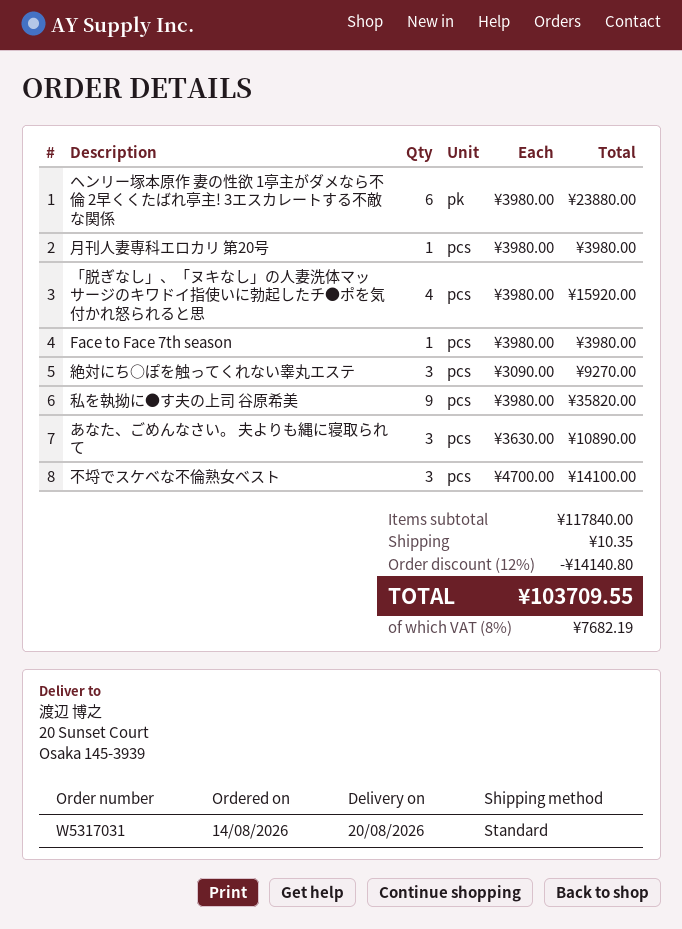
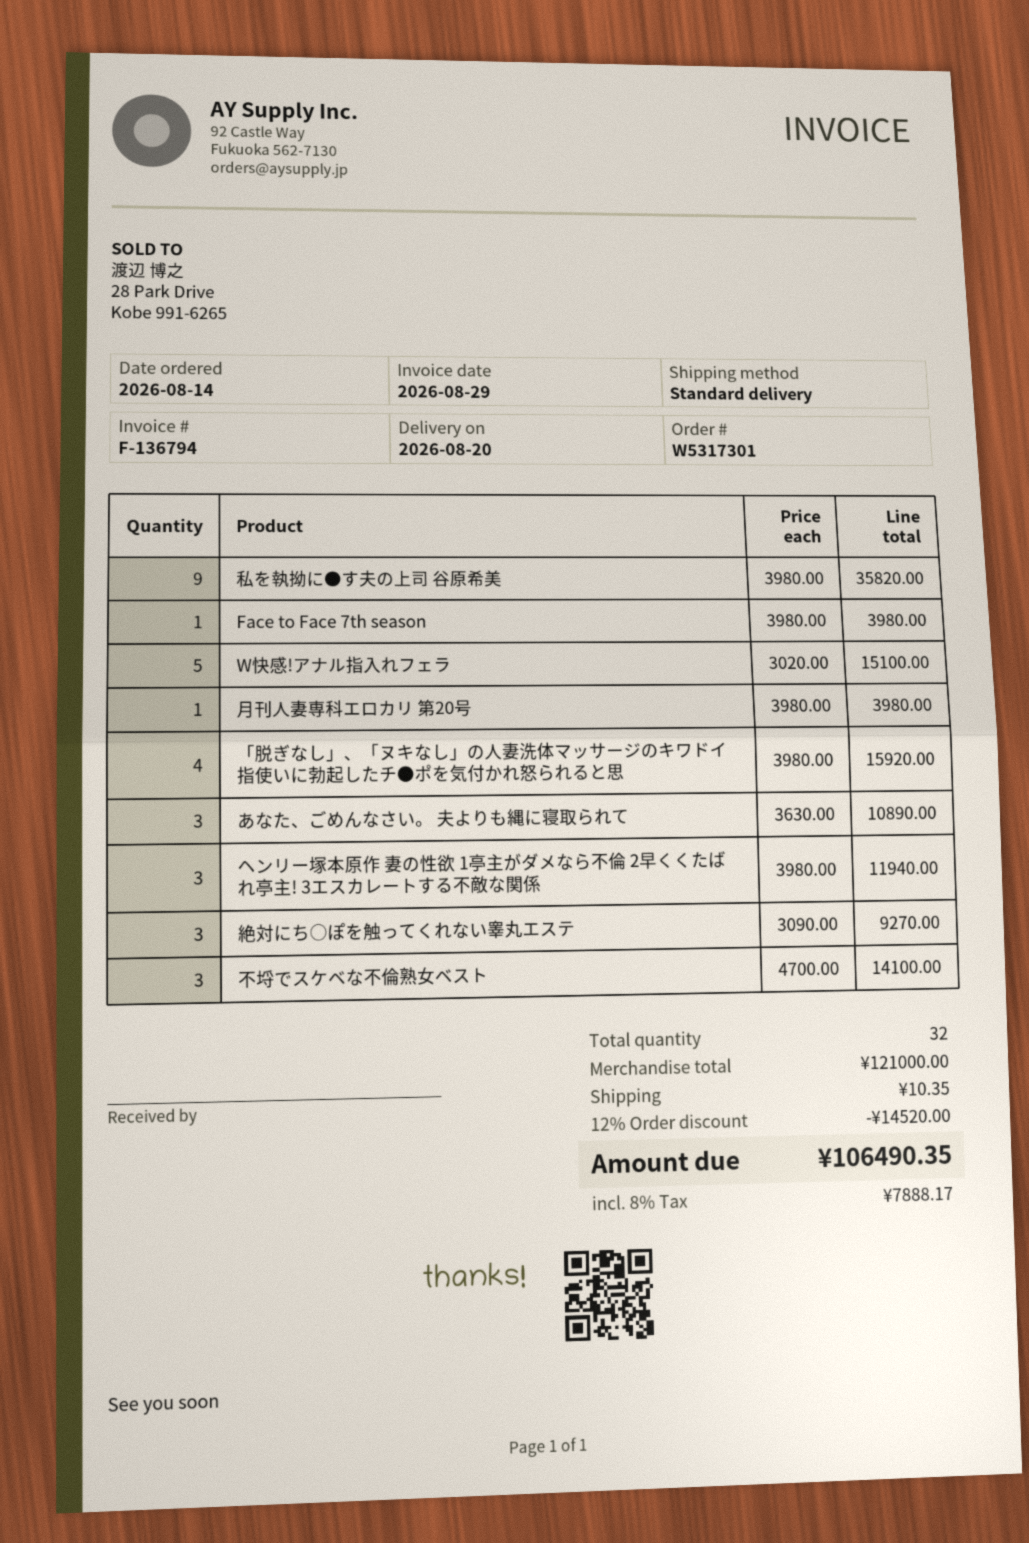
order number: W5317031 -> W5317301
ヘンリー塚本原作 妻の性欲 1亭主がダメなら不倫 2早くくたばれ亭主! 3エスカレートする不敵な関係: 6 x 3980.00 = 23880.00 -> 3 x 3980.00 = 11940.00
W快感!アナル指入れフェラ: none -> 5 x 3020.00 = 15100.00
subtotal: 117840.00 -> 121000.00
discount: 12% = 14140.80 -> 12% = 14520.00
tax: 8% = 7682.19 -> 8% = 7888.17
total: 103709.55 -> 106490.35

